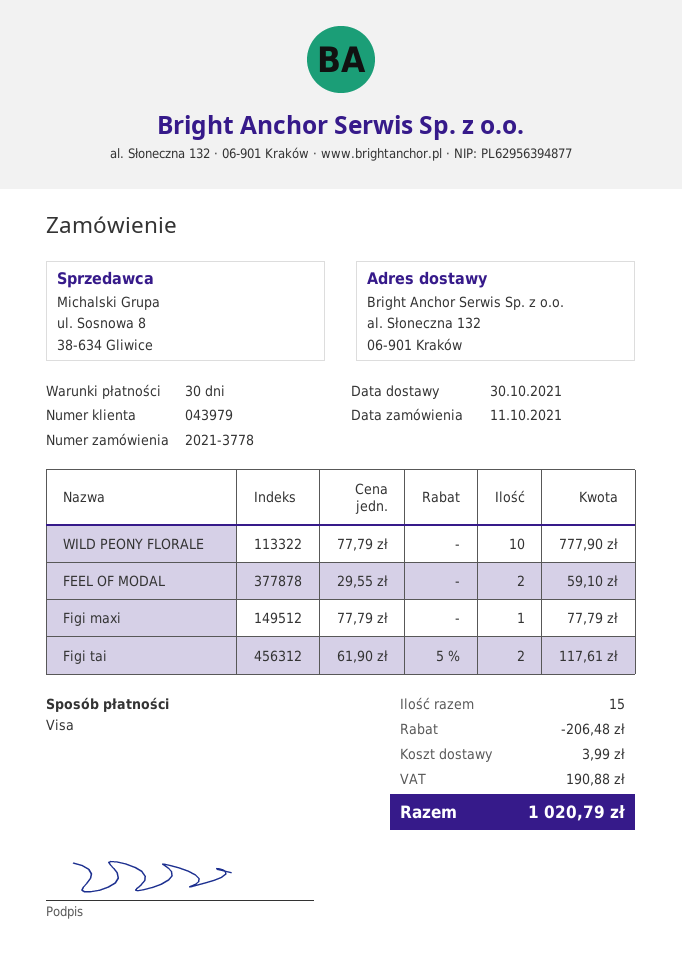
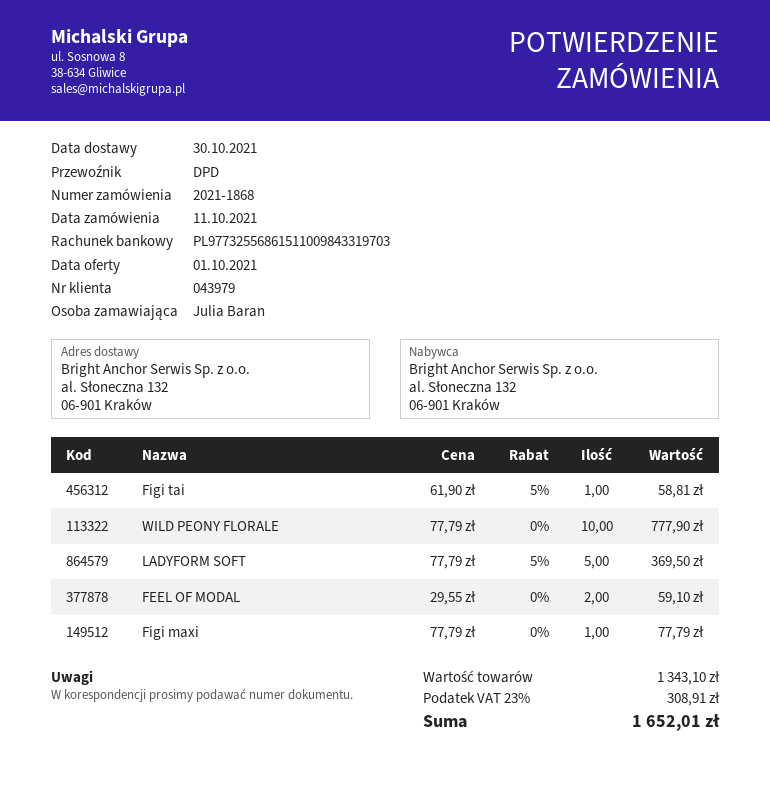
order number: 2021-3778 -> 2021-1868
Figi tai: 2 x 61.90 - 5% = 117.61 -> 1 x 61.90 - 5% = 58.81
LADYFORM SOFT: none -> 5 x 77.79 - 5% = 369.50
discount: 206.48 -> none
shipping: 3.99 -> none
tax: 190.88 -> 308.91
total: 1020.79 -> 1652.01

